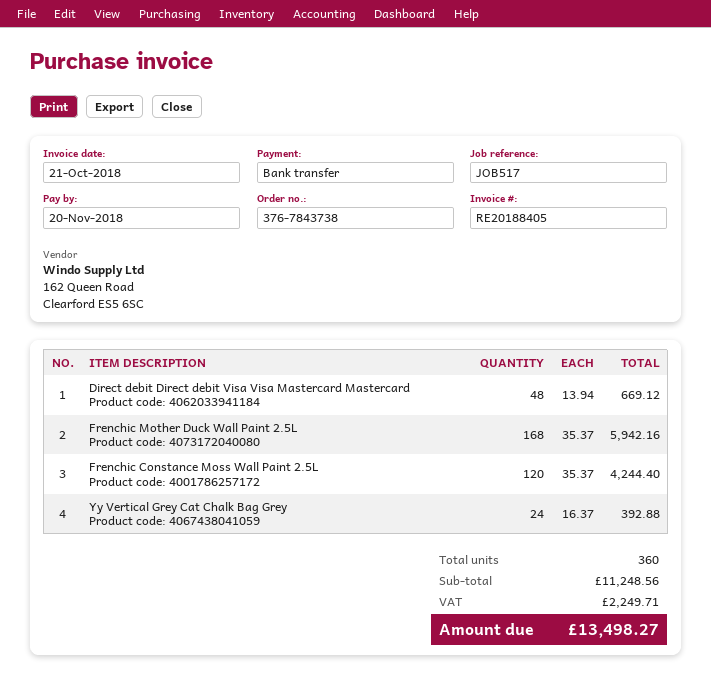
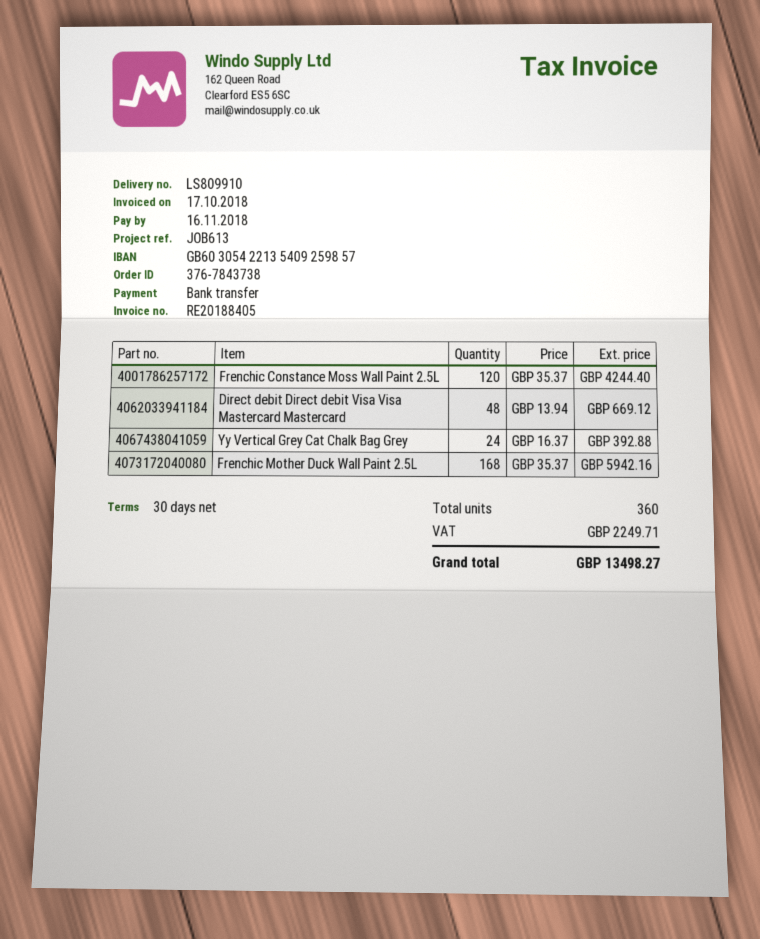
invoice date: 2018-10-21 -> 2018-10-17
due date: 2018-11-20 -> 2018-11-16
reference: JOB517 -> JOB613

